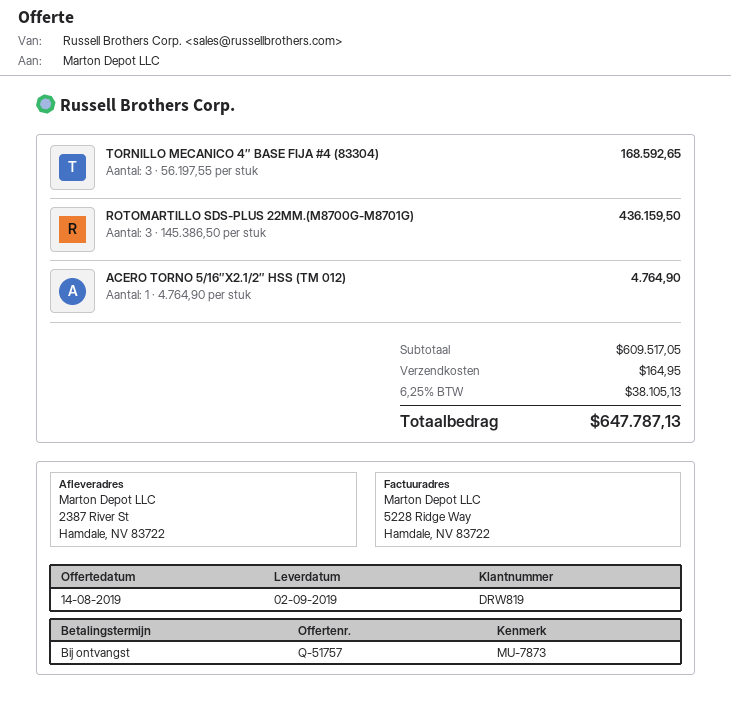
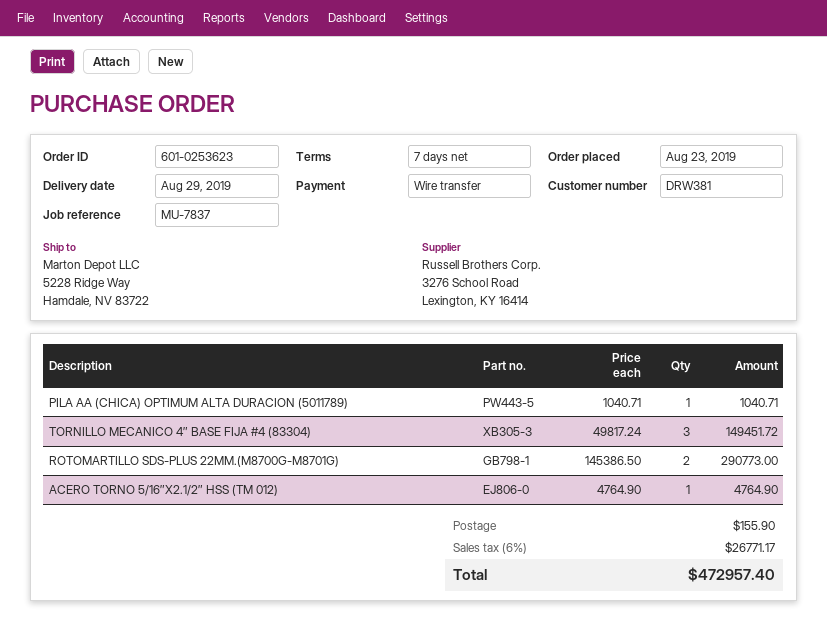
delivery date: 2019-09-02 -> 2019-08-29
payment terms: on receipt -> 7 days
customer number: DRW819 -> DRW381
reference: MU-7873 -> MU-7837
ship to: 2387 River St, Hamdale, NV 83722 -> 5228 Ridge Way, Hamdale, NV 83722
TORNILLO MECANICO 4″ BASE FIJA #4 (83304): 3 x 56197.55 = 168592.65 -> 3 x 49817.24 = 149451.72
ROTOMARTILLO SDS-PLUS 22MM.(M8700G-M8701G): 3 x 145386.50 = 436159.50 -> 2 x 145386.50 = 290773.00
PILA AA (CHICA) OPTIMUM ALTA DURACION (5011789): none -> 1 x 1040.71 = 1040.71
shipping: 164.95 -> 155.90
tax: 6.25% = 38105.13 -> 6% = 26771.17
total: 647787.13 -> 472957.40

